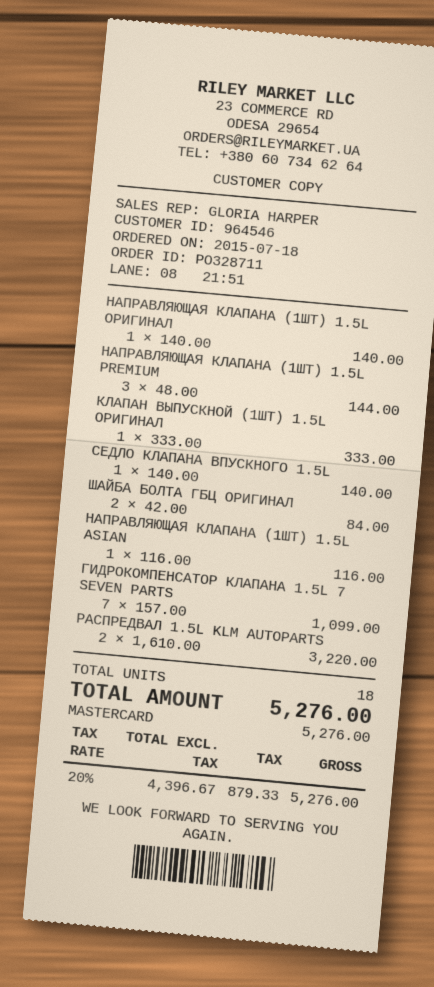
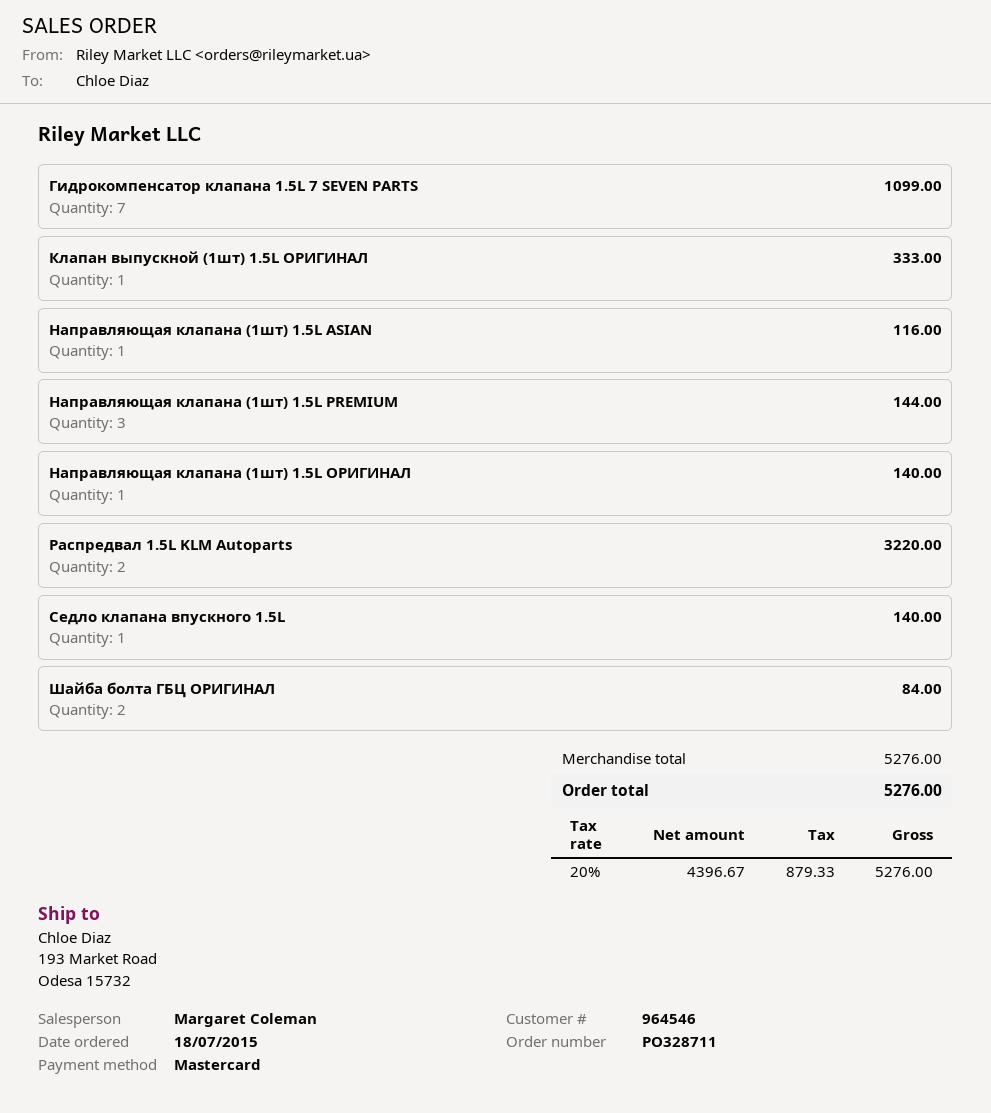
sales rep: GLORIA HARPER -> Margaret Coleman

